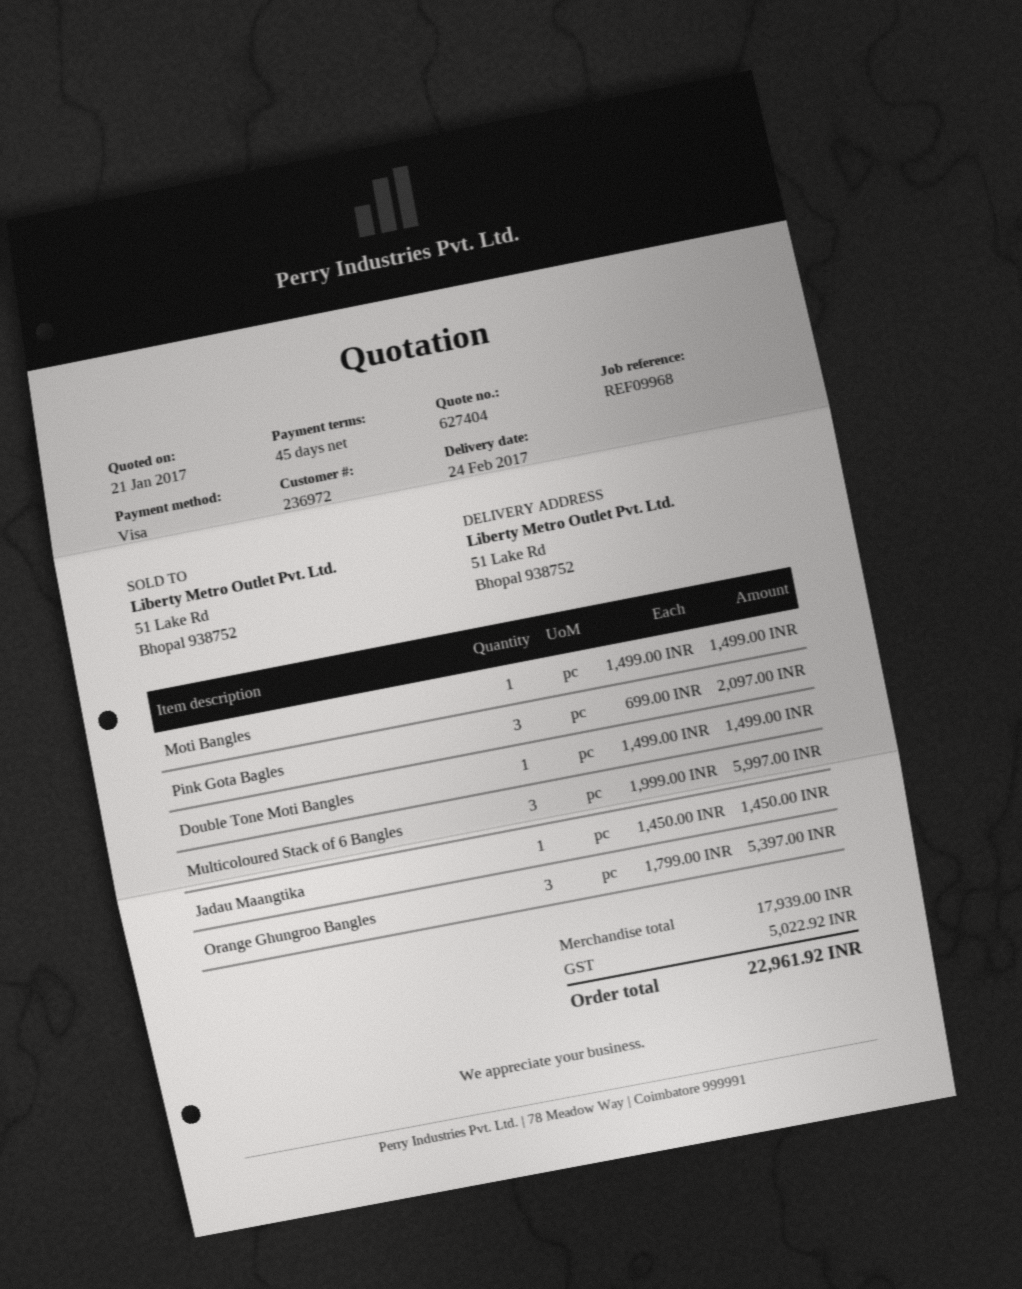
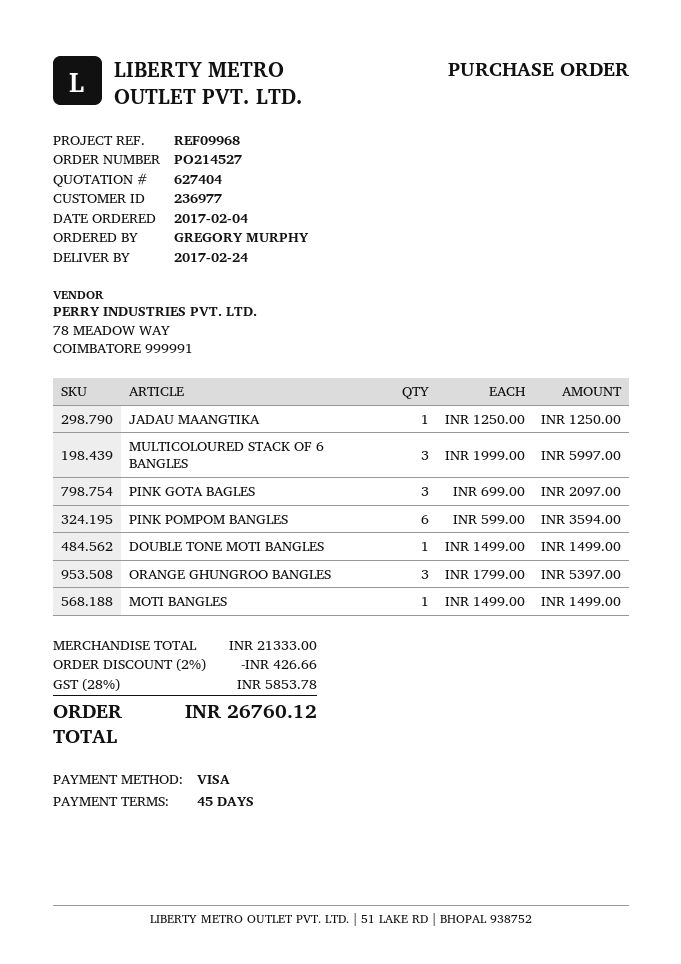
customer number: 236972 -> 236977
Jadau Maangtika: 1 x 1450.00 = 1450.00 -> 1 x 1250.00 = 1250.00
PINK POMPOM BANGLES: none -> 6 x 599.00 = 3594.00
subtotal: 17939.00 -> 21333.00
discount: none -> 2% = 426.66
tax: 5022.92 -> 5853.78
total: 22961.92 -> 26760.12

